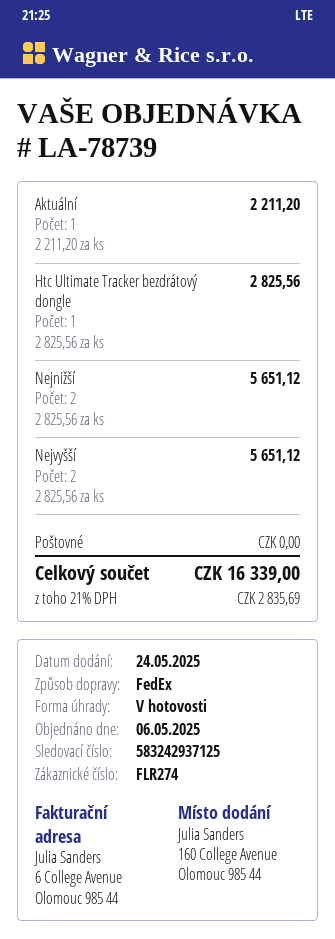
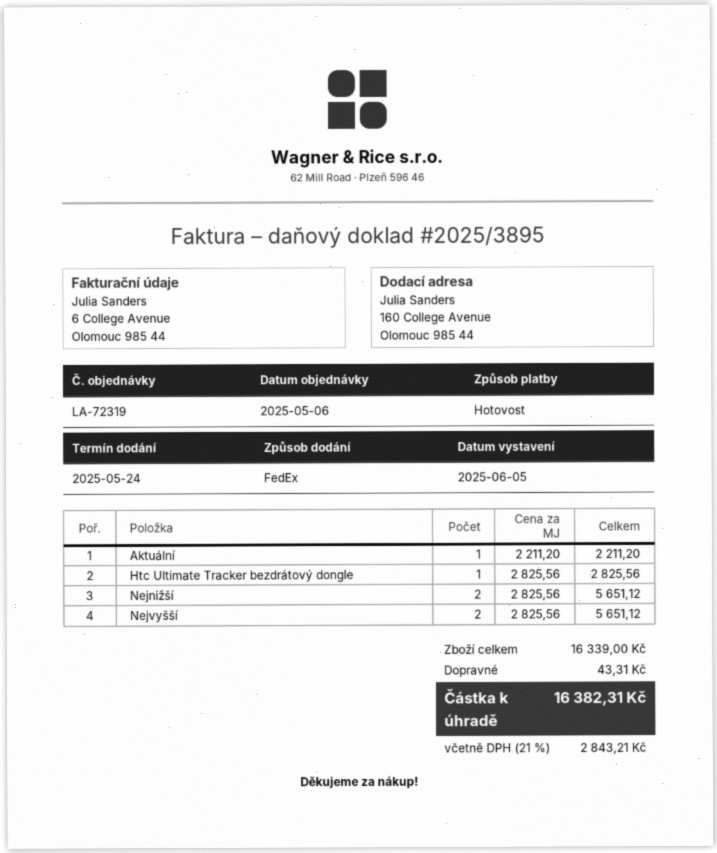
order number: LA-78739 -> LA-72319
shipping: 0.00 -> 43.31
tax: 21% = 2835.69 -> 21% = 2843.21
total: 16339.00 -> 16382.31

